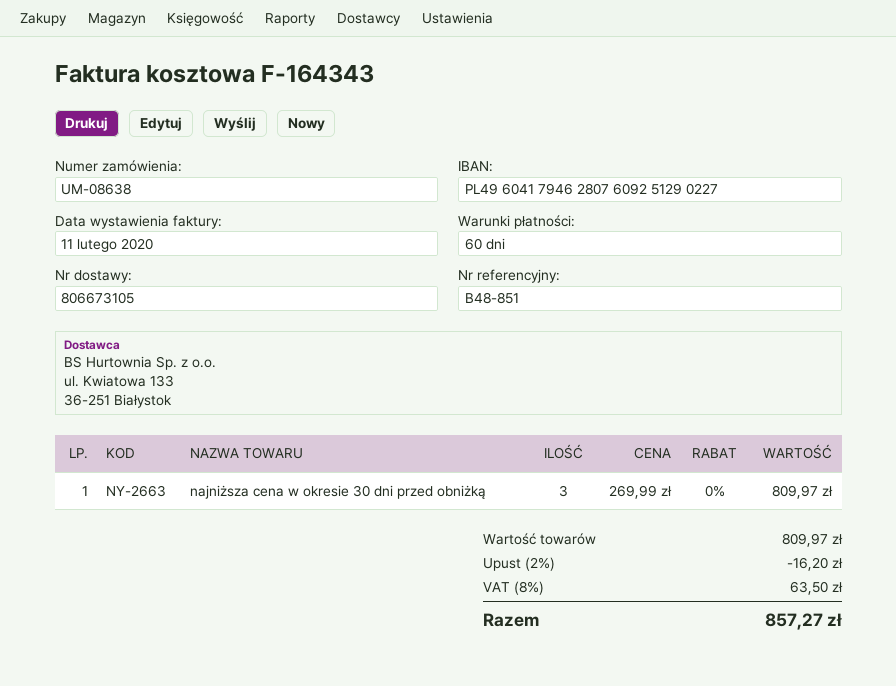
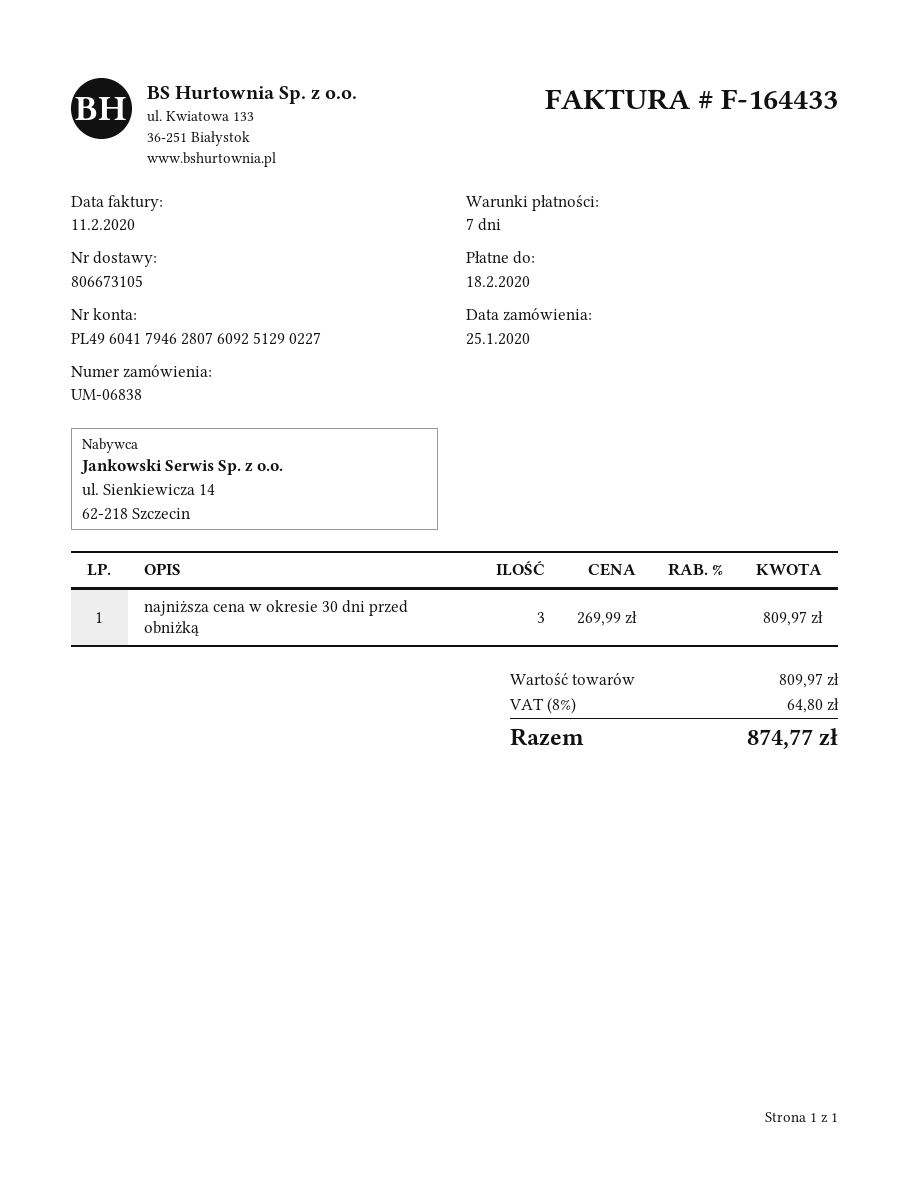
order number: UM-08638 -> UM-06838
invoice number: F-164343 -> F-164433
payment terms: 60 days -> 7 days
discount: 2% = 16.20 -> none
tax: 8% = 63.50 -> 8% = 64.80
total: 857.27 -> 874.77

